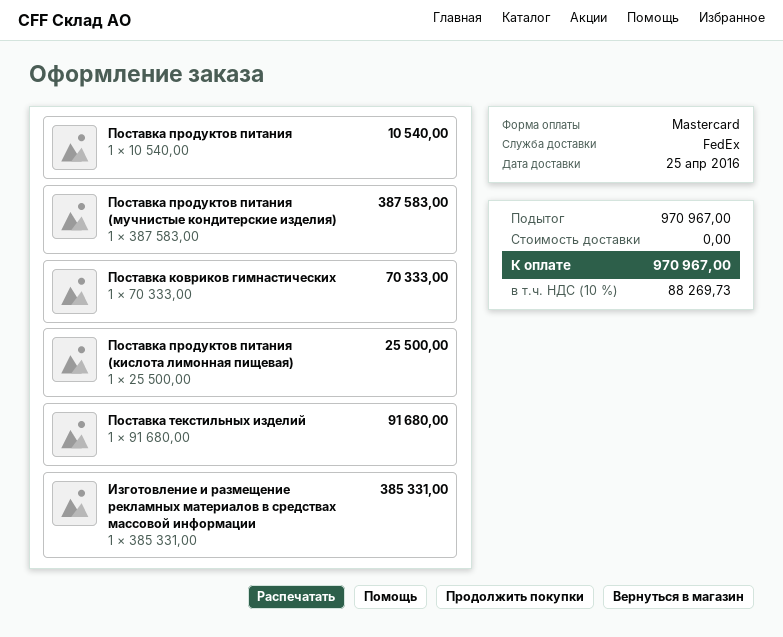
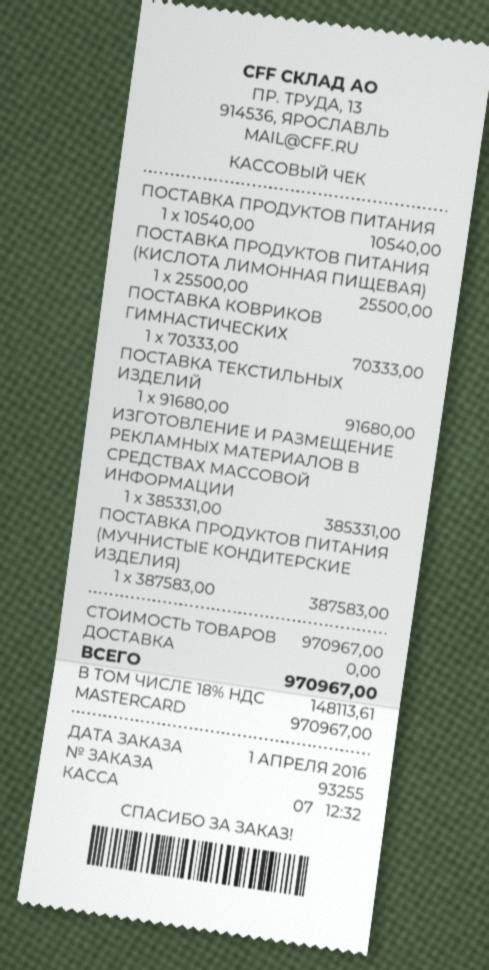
tax: 10% = 88269.73 -> 18% = 148113.61

